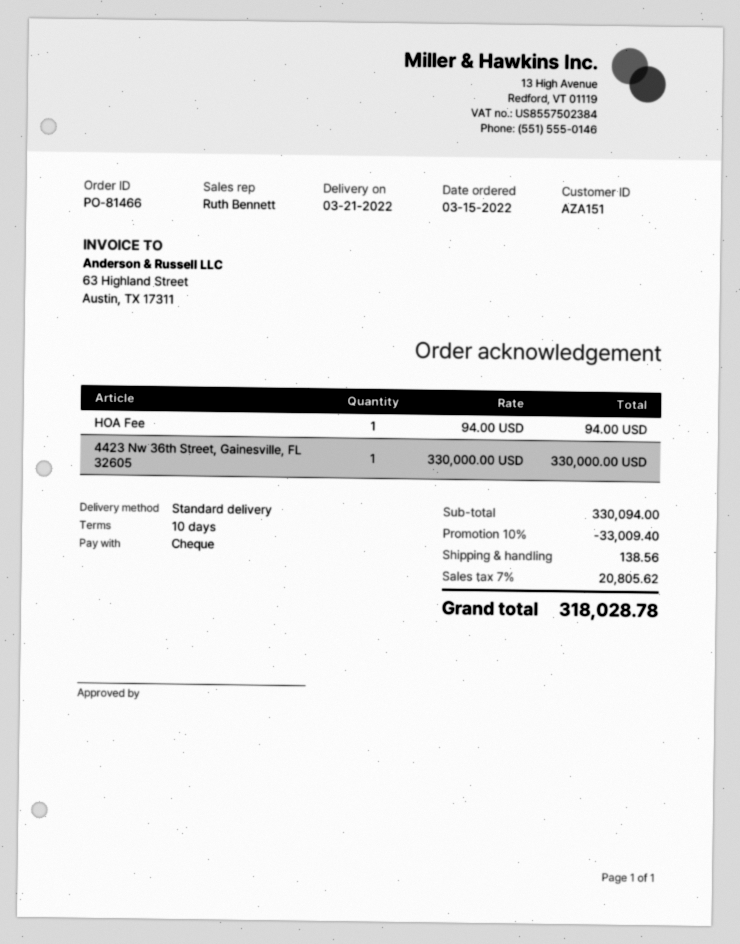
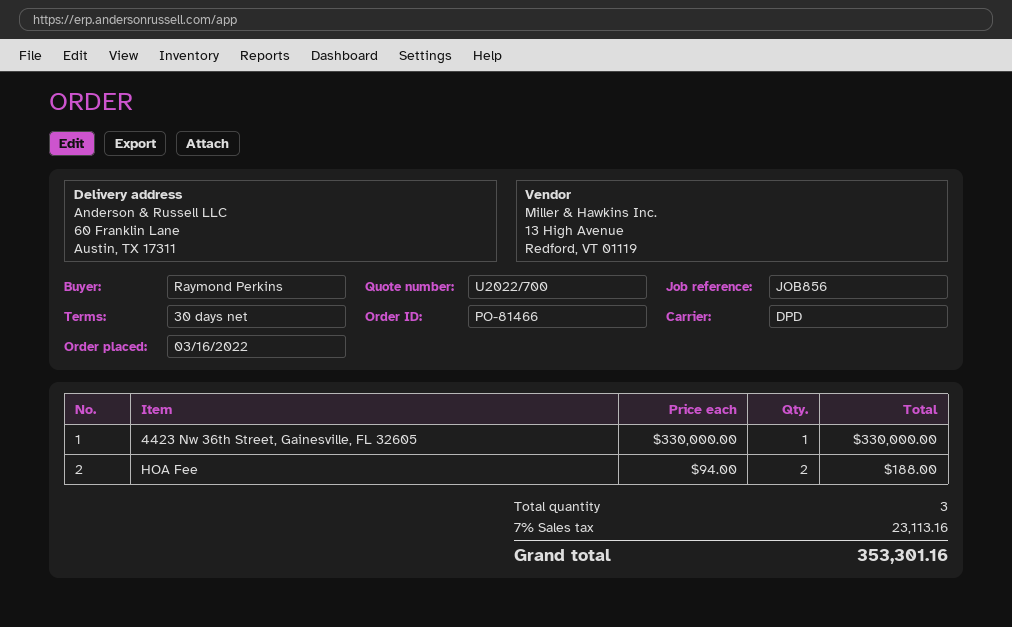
order date: 2022-03-15 -> 2022-03-16
payment terms: 10 days -> 30 days
shipping method: standard -> DPD
HOA Fee: 1 x 94.00 = 94.00 -> 2 x 94.00 = 188.00
discount: 10% = 33009.40 -> none
shipping: 138.56 -> none
tax: 7% = 20805.62 -> 7% = 23113.16
total: 318028.78 -> 353301.16

